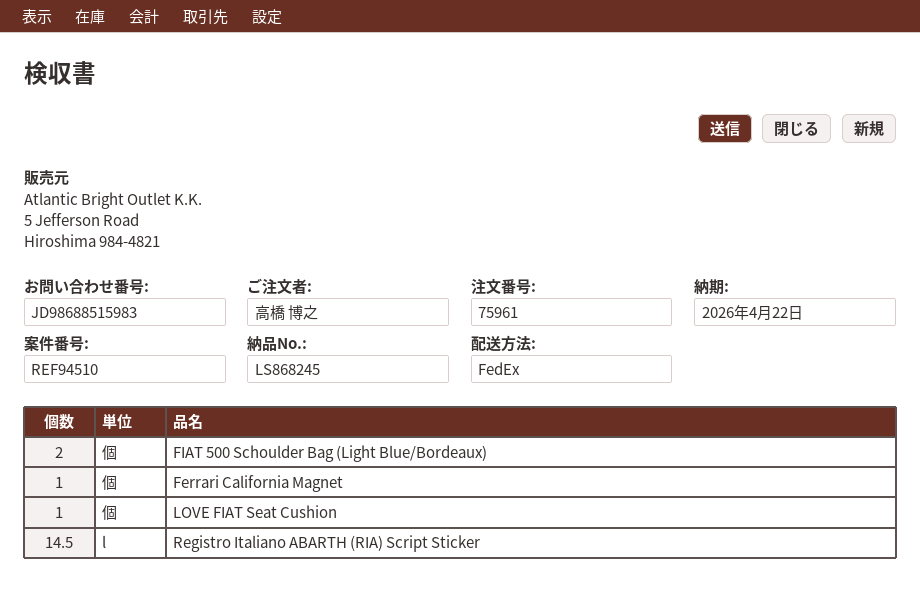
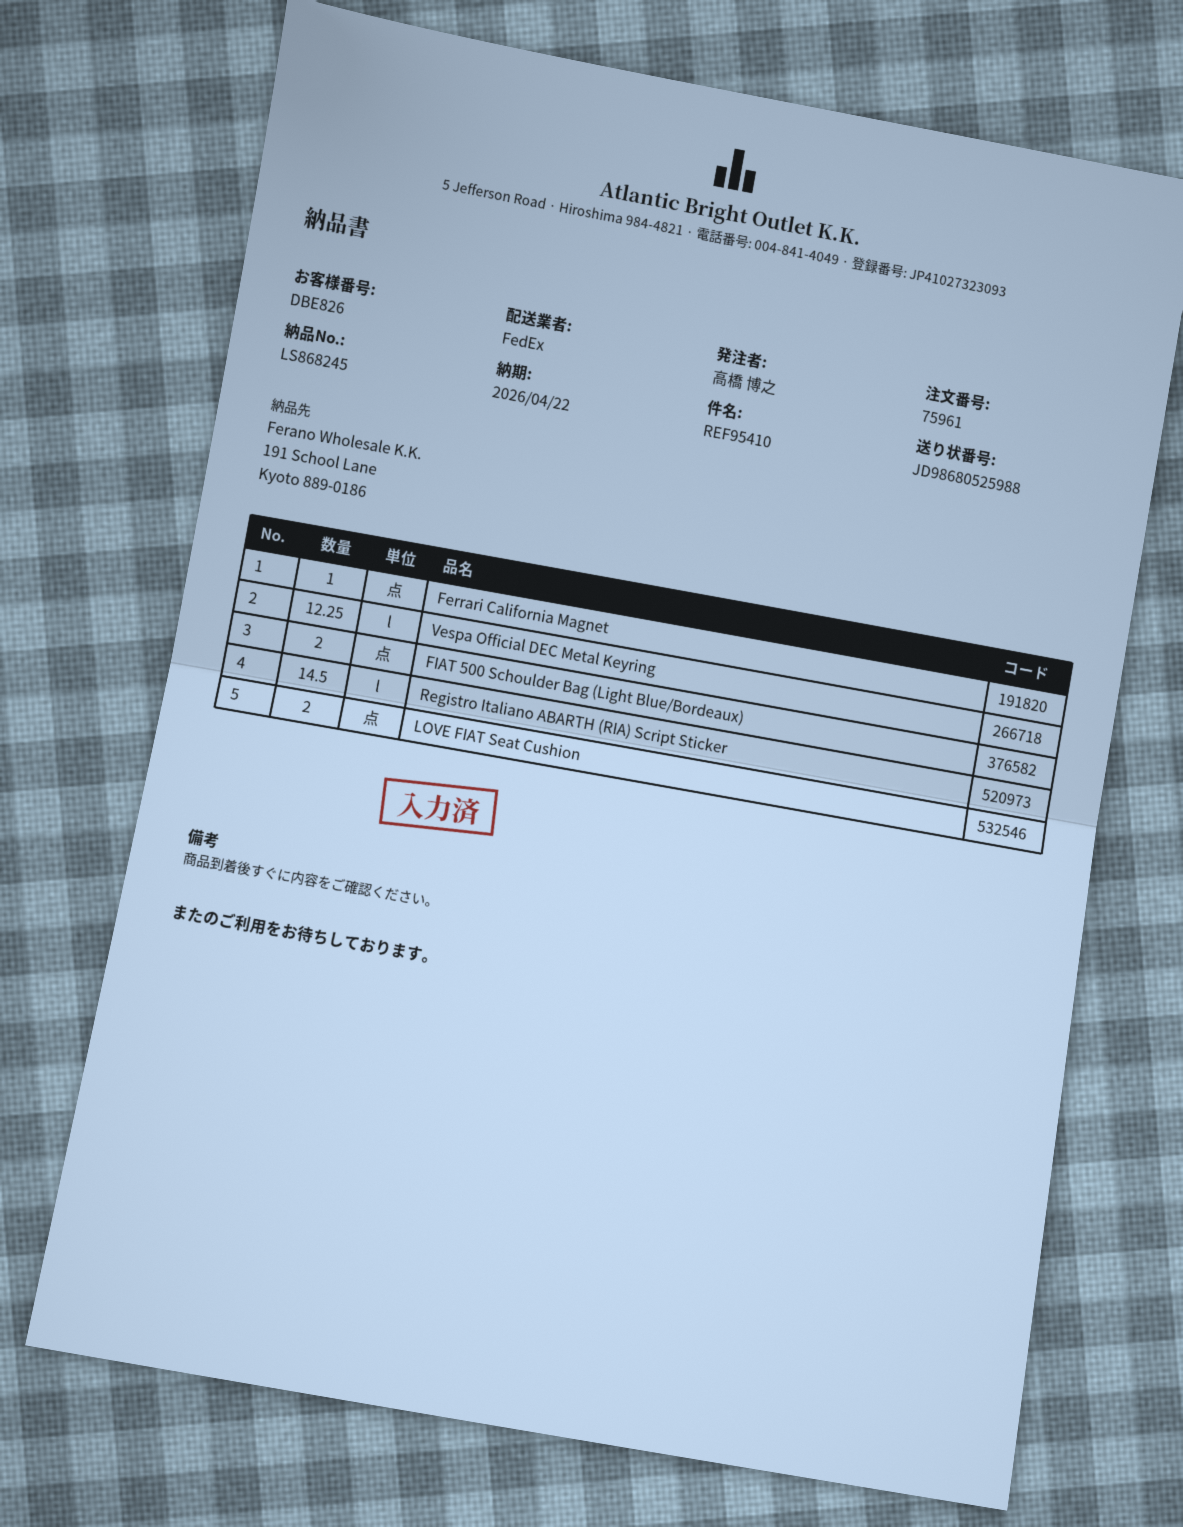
reference: REF94510 -> REF95410
tracking number: JD98688515983 -> JD98680525988
LOVE FIAT Seat Cushion: 1 -> 2
Vespa Official DEC Metal Keyring: none -> 12.25

